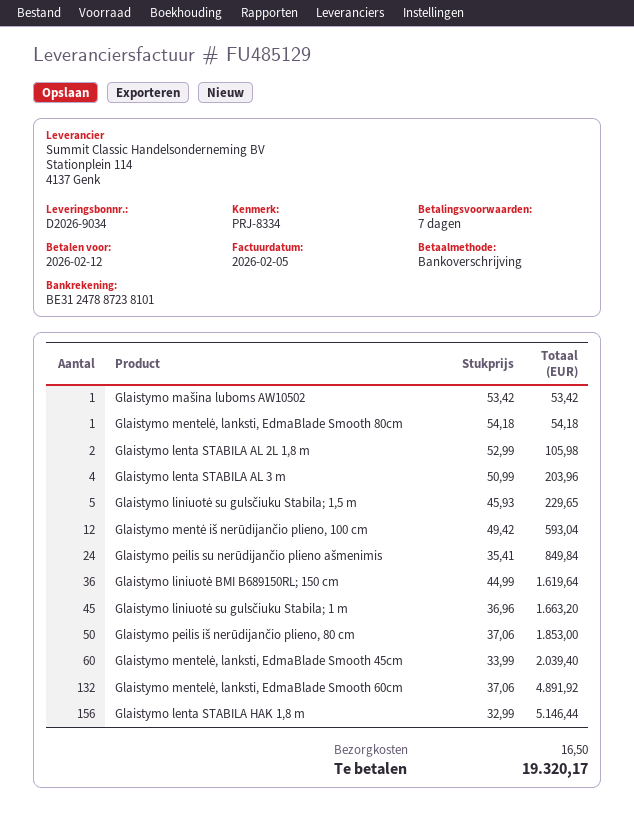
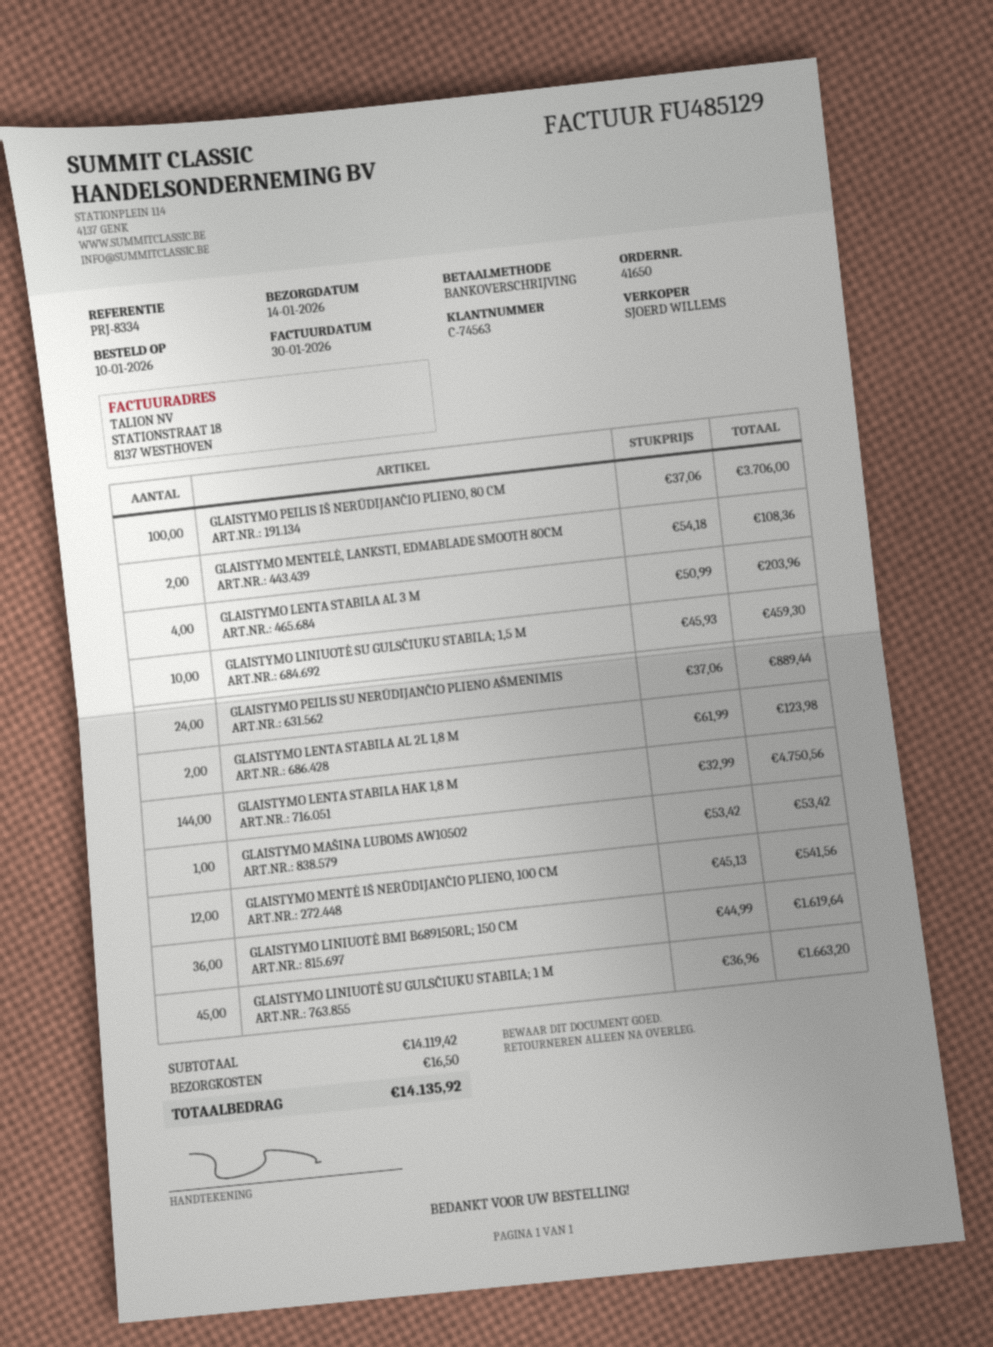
invoice date: 2026-02-05 -> 2026-01-30
Glaistymo mentelė, lanksti, EdmaBlade Smooth 80cm: 1 x 54.18 = 54.18 -> 2 x 54.18 = 108.36
Glaistymo lenta STABILA AL 2L 1,8 m: 2 x 52.99 = 105.98 -> 2 x 61.99 = 123.98
Glaistymo liniuotė su gulsčiuku Stabila; 1,5 m: 5 x 45.93 = 229.65 -> 10 x 45.93 = 459.30
Glaistymo mentė iš nerūdijančio plieno, 100 cm: 12 x 49.42 = 593.04 -> 12 x 45.13 = 541.56
Glaistymo peilis su nerūdijančio plieno ašmenimis: 24 x 35.41 = 849.84 -> 24 x 37.06 = 889.44
Glaistymo peilis iš nerūdijančio plieno, 80 cm: 50 x 37.06 = 1853.00 -> 100 x 37.06 = 3706.00
Glaistymo mentelė, lanksti, EdmaBlade Smooth 45cm: 60 x 33.99 = 2039.40 -> none
Glaistymo mentelė, lanksti, EdmaBlade Smooth 60cm: 132 x 37.06 = 4891.92 -> none
Glaistymo lenta STABILA HAK 1,8 m: 156 x 32.99 = 5146.44 -> 144 x 32.99 = 4750.56
total: 19320.17 -> 14135.92

